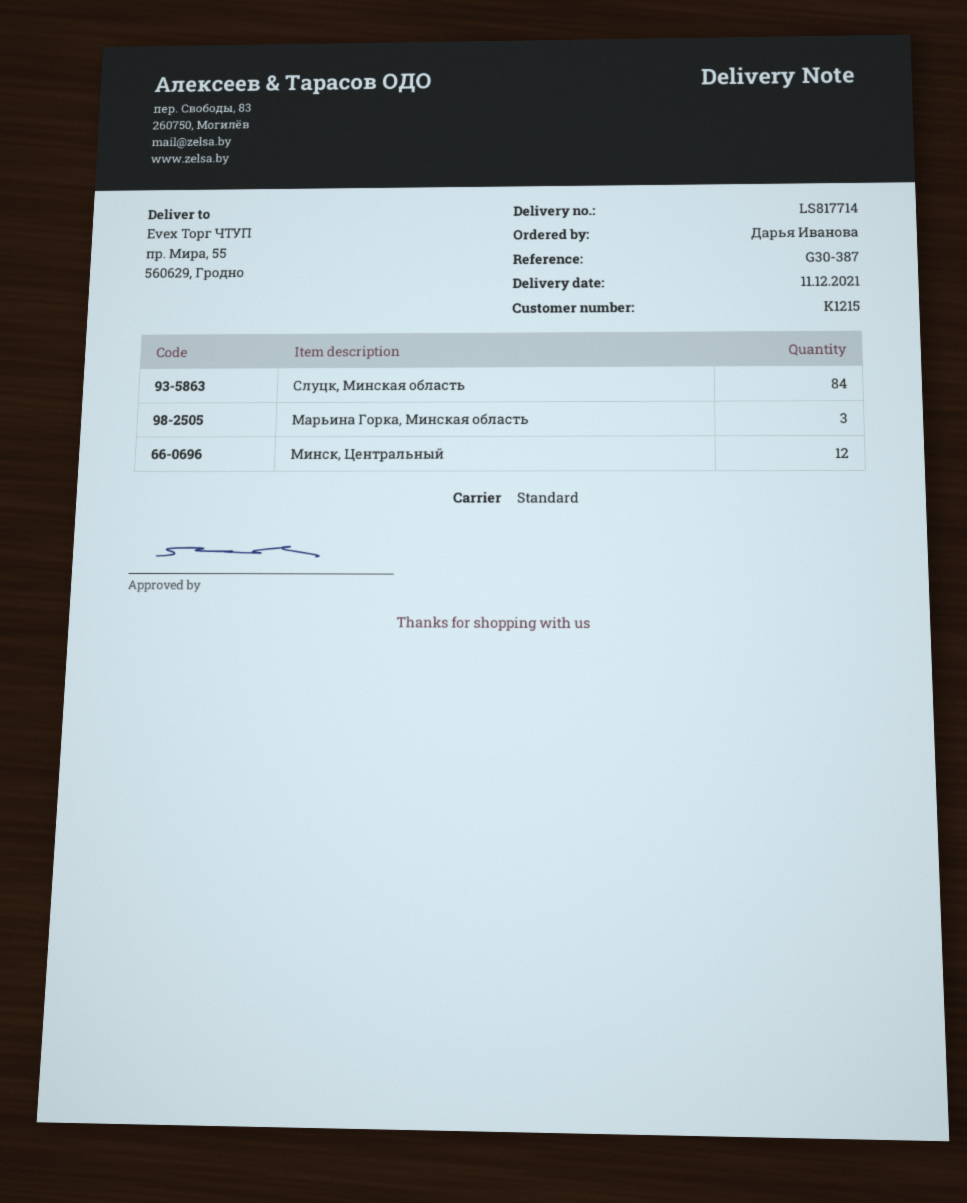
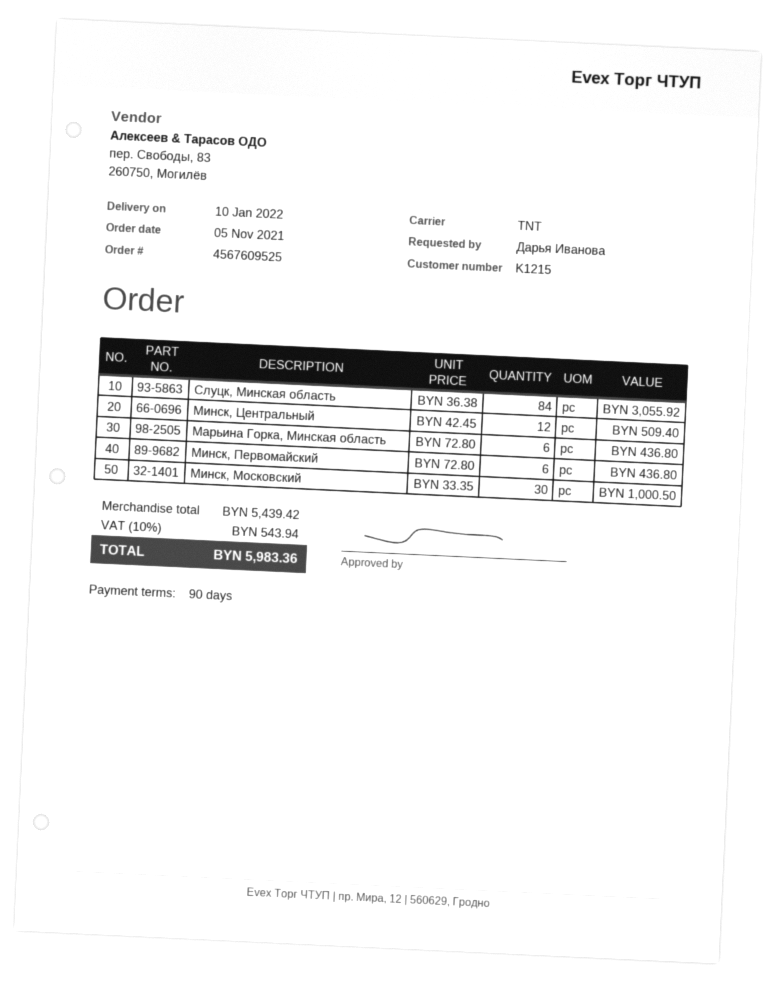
delivery date: 2021-12-11 -> 2022-01-10
shipping method: standard -> TNT
Марьина Горка, Минская область: 3 -> 6
Минск, Первомайский: none -> 6
Минск, Московский: none -> 30

